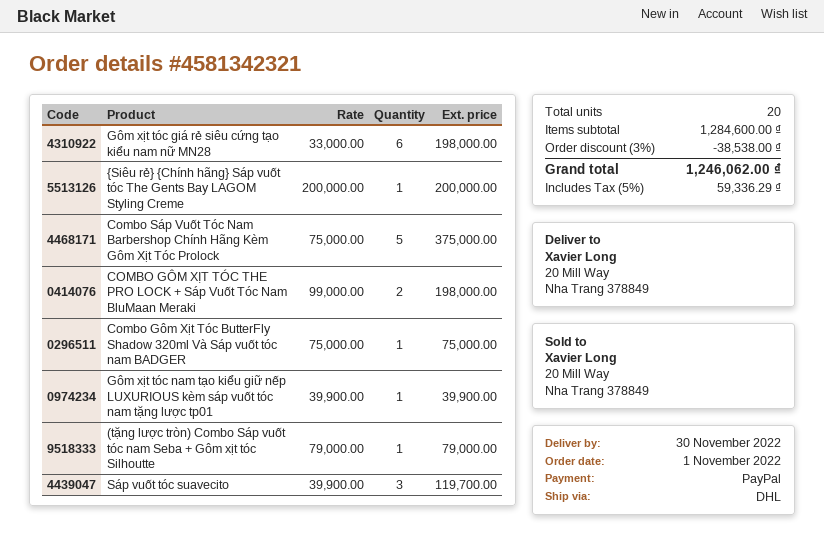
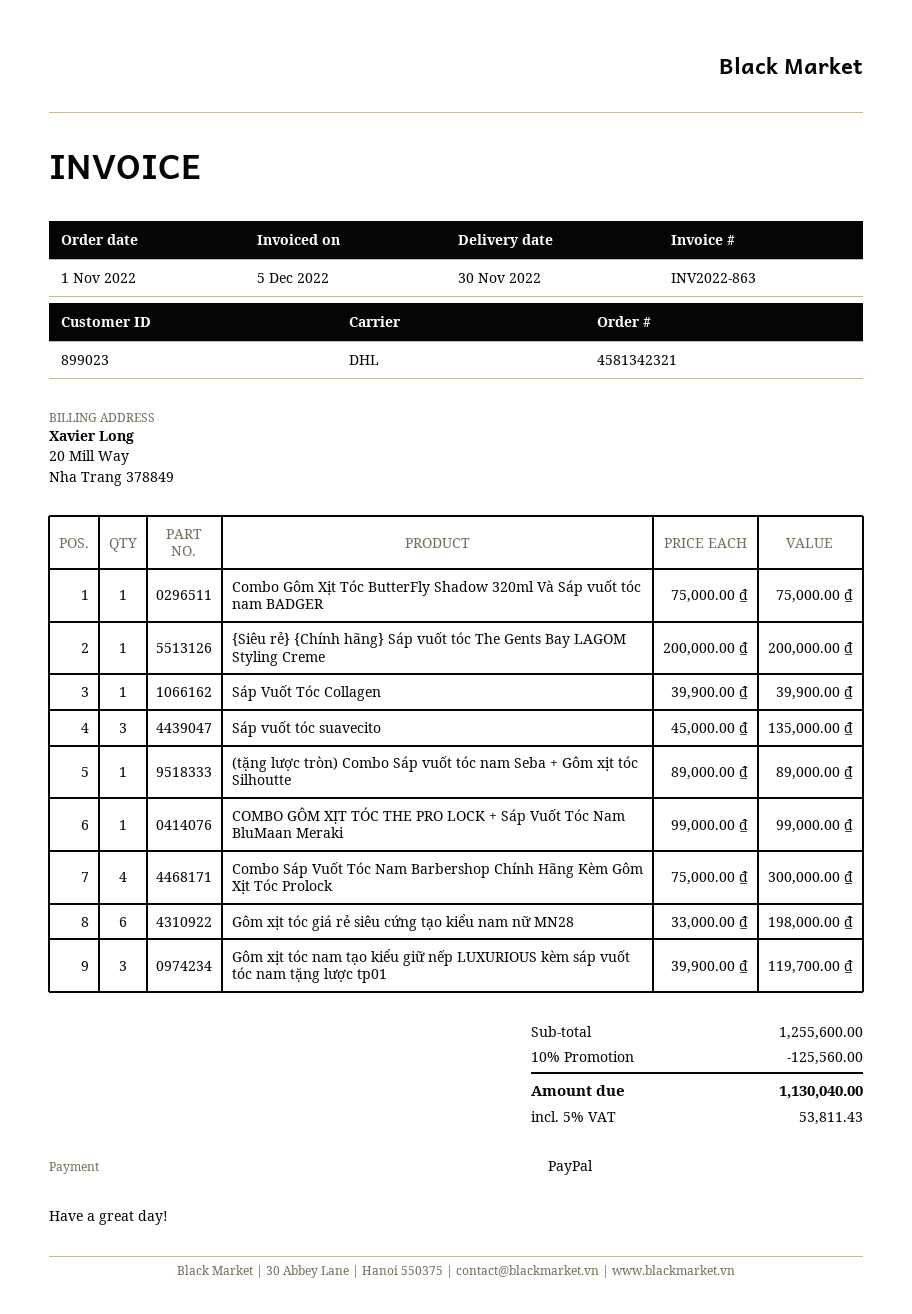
Combo Sáp Vuốt Tóc Nam Barbershop Chính Hãng Kèm Gôm Xịt Tóc Prolock: 5 x 75000.00 = 375000.00 -> 4 x 75000.00 = 300000.00
COMBO GÔM XỊT TÓC THE PRO LOCK + Sáp Vuốt Tóc Nam BluMaan Meraki: 2 x 99000.00 = 198000.00 -> 1 x 99000.00 = 99000.00
Gôm xịt tóc nam tạo kiểu giữ nếp LUXURIOUS kèm sáp vuốt tóc nam tặng lược tp01: 1 x 39900.00 = 39900.00 -> 3 x 39900.00 = 119700.00
(tặng lược tròn) Combo Sáp vuốt tóc nam Seba + Gôm xịt tóc Silhoutte: 1 x 79000.00 = 79000.00 -> 1 x 89000.00 = 89000.00
Sáp vuốt tóc suavecito: 3 x 39900.00 = 119700.00 -> 3 x 45000.00 = 135000.00
Sáp Vuốt Tóc Collagen: none -> 1 x 39900.00 = 39900.00
subtotal: 1284600.00 -> 1255600.00
discount: 3% = 38538.00 -> 10% = 125560.00
tax: 5% = 59336.29 -> 5% = 53811.43
total: 1246062.00 -> 1130040.00

